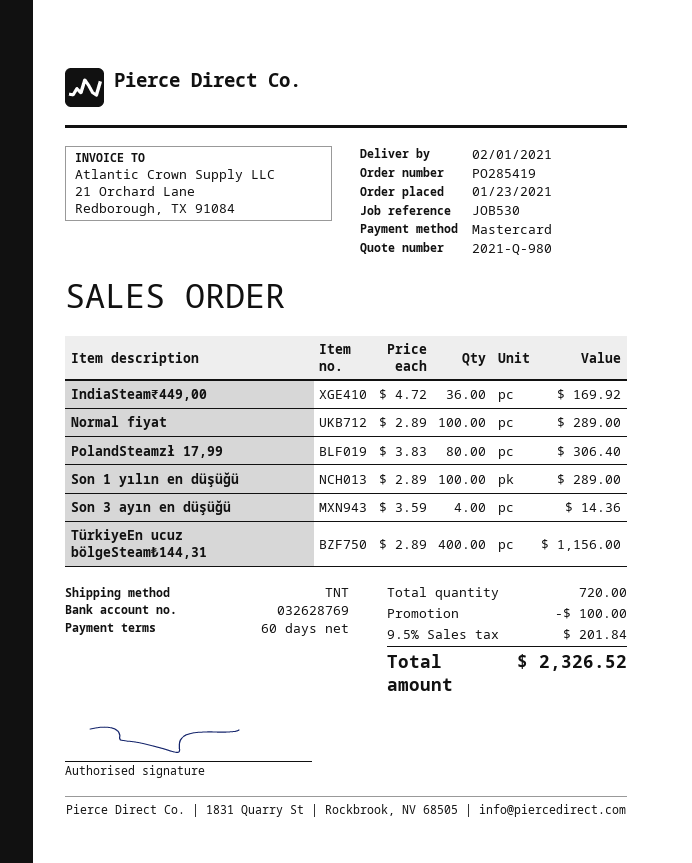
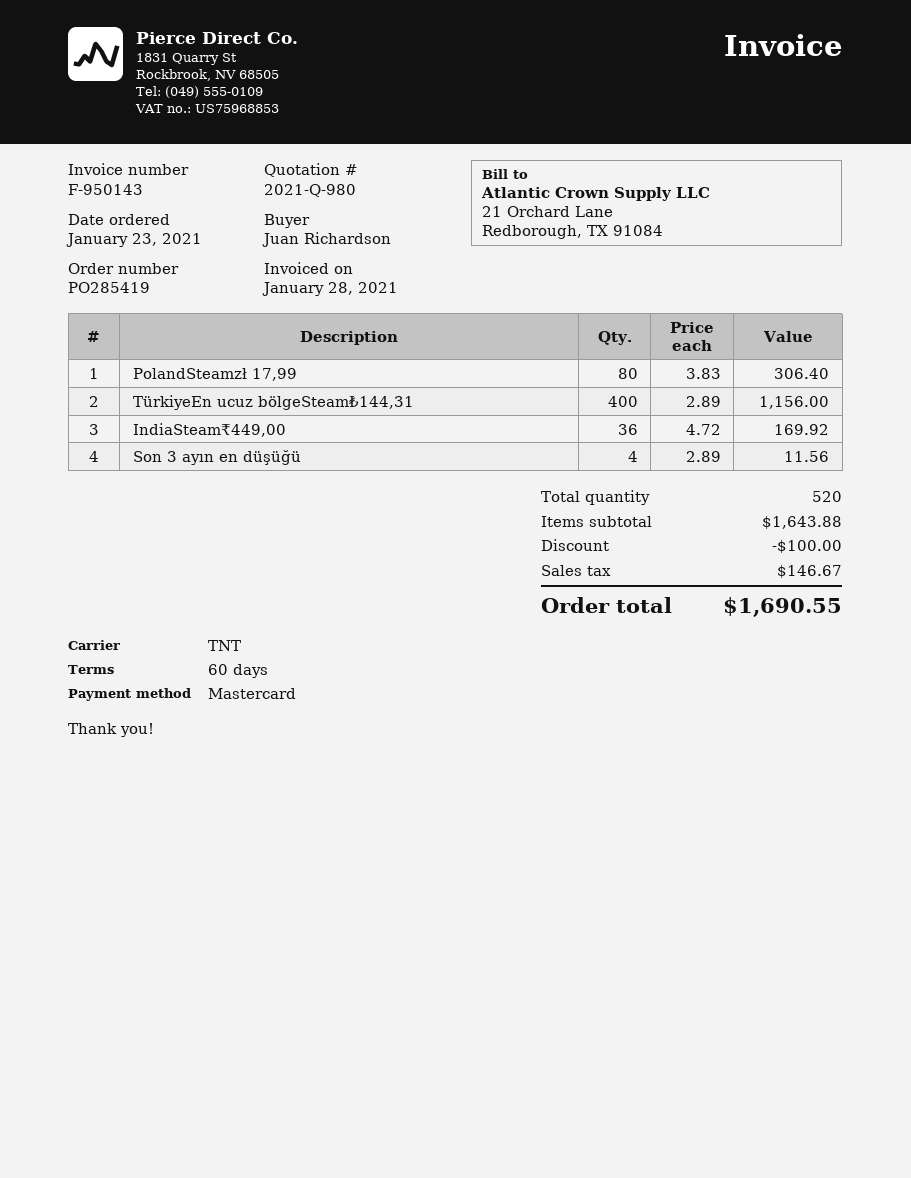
Normal fiyat: 100 x 2.89 = 289.00 -> none
Son 1 yılın en düşüğü: 100 x 2.89 = 289.00 -> none
Son 3 ayın en düşüğü: 4 x 3.59 = 14.36 -> 4 x 2.89 = 11.56
total quantity: 720 -> 520
tax: 201.84 -> 146.67
total: 2326.52 -> 1690.55

